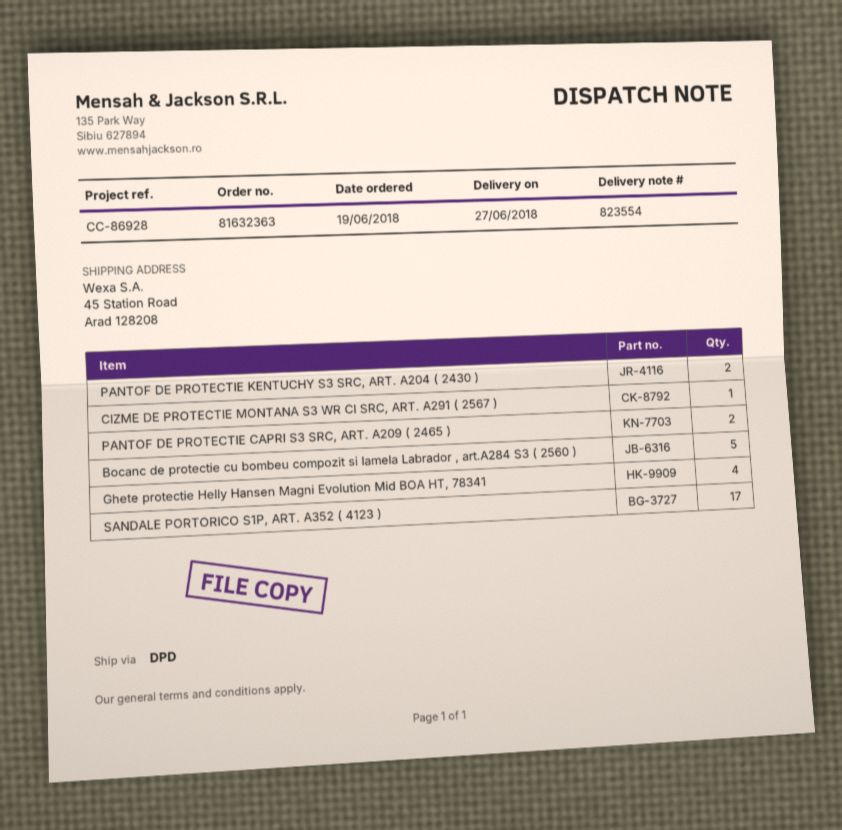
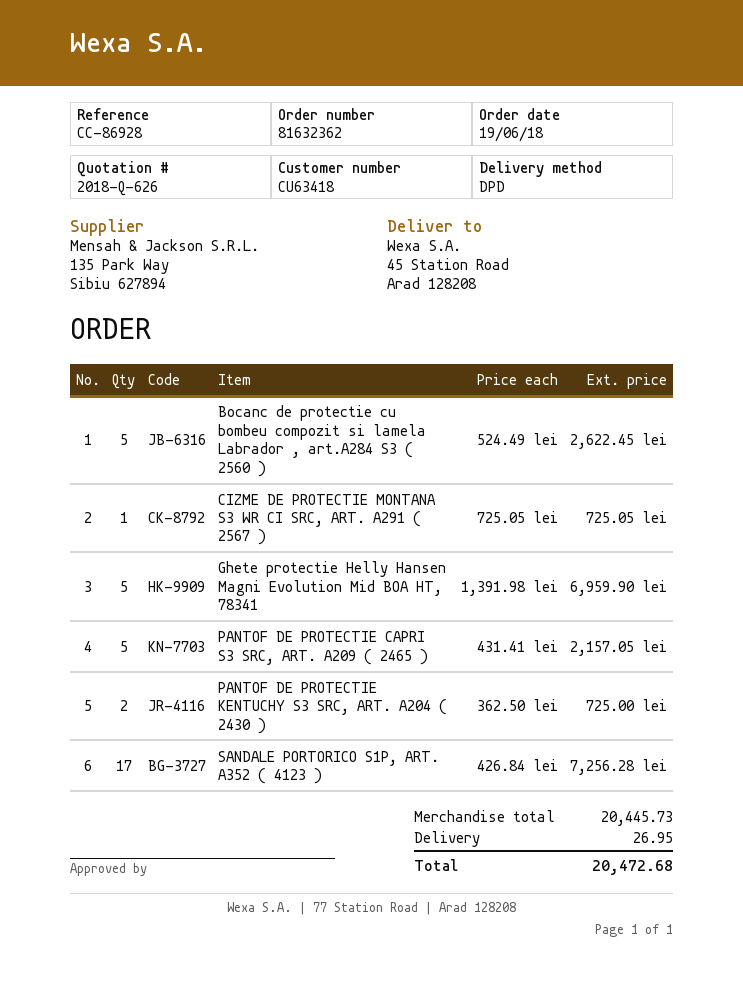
order number: 81632363 -> 81632362
PANTOF DE PROTECTIE CAPRI S3 SRC, ART. A209 ( 2465 ): 2 -> 5
Ghete protectie Helly Hansen Magni Evolution Mid BOA HT, 78341: 4 -> 5

